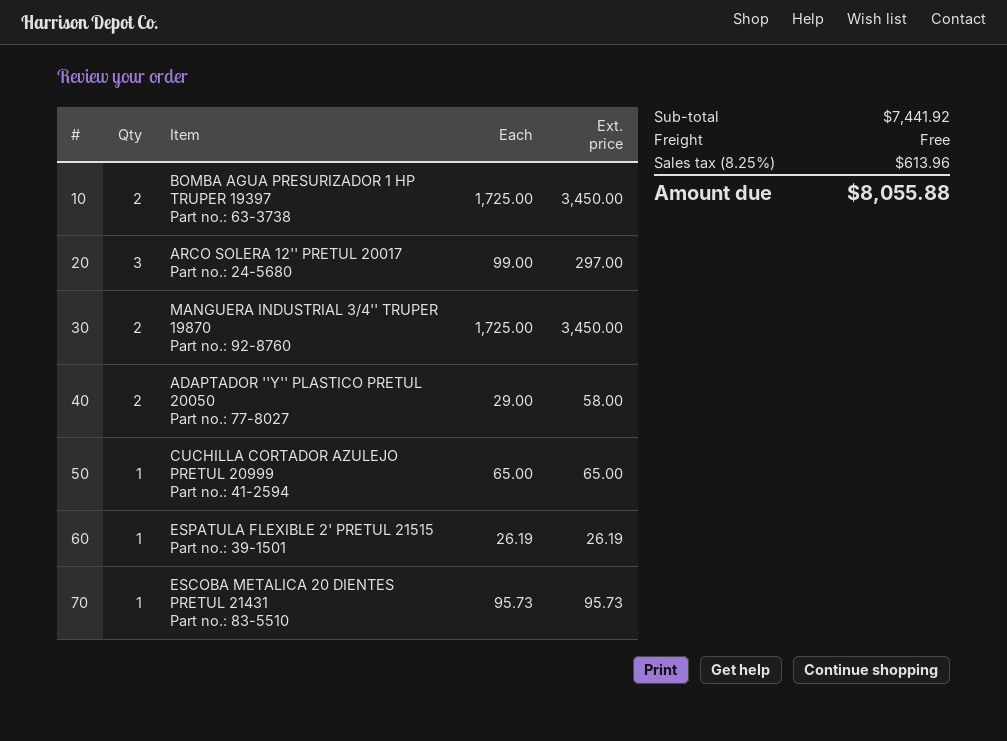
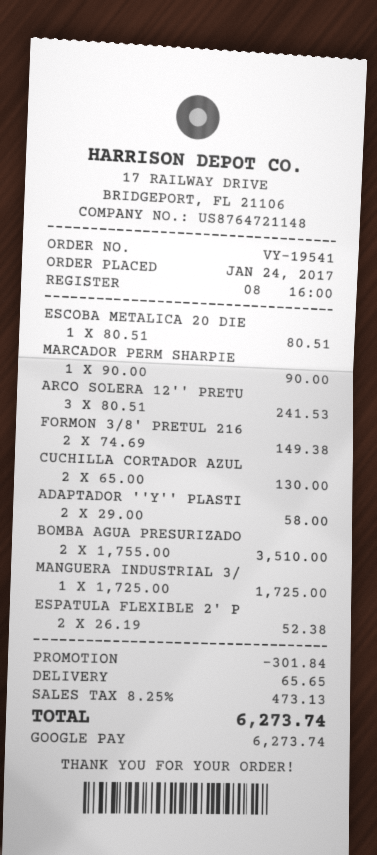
BOMBA AGUA PRESURIZADOR 1 HP TRUPER 19397: 2 x 1725.00 = 3450.00 -> 2 x 1755.00 = 3510.00
ARCO SOLERA 12'' PRETUL 20017: 3 x 99.00 = 297.00 -> 3 x 80.51 = 241.53
MANGUERA INDUSTRIAL 3/4'' TRUPER 19870: 2 x 1725.00 = 3450.00 -> 1 x 1725.00 = 1725.00
CUCHILLA CORTADOR AZULEJO PRETUL 20999: 1 x 65.00 = 65.00 -> 2 x 65.00 = 130.00
ESPATULA FLEXIBLE 2' PRETUL 21515: 1 x 26.19 = 26.19 -> 2 x 26.19 = 52.38
ESCOBA METALICA 20 DIENTES PRETUL 21431: 1 x 95.73 = 95.73 -> 1 x 80.51 = 80.51
MARCADOR PERM SHARPIE: none -> 1 x 90.00 = 90.00
FORMON 3/8' PRETUL 216: none -> 2 x 74.69 = 149.38
discount: none -> 301.84
shipping: 0.00 -> 65.65
tax: 8.25% = 613.96 -> 8.25% = 473.13
total: 8055.88 -> 6273.74

